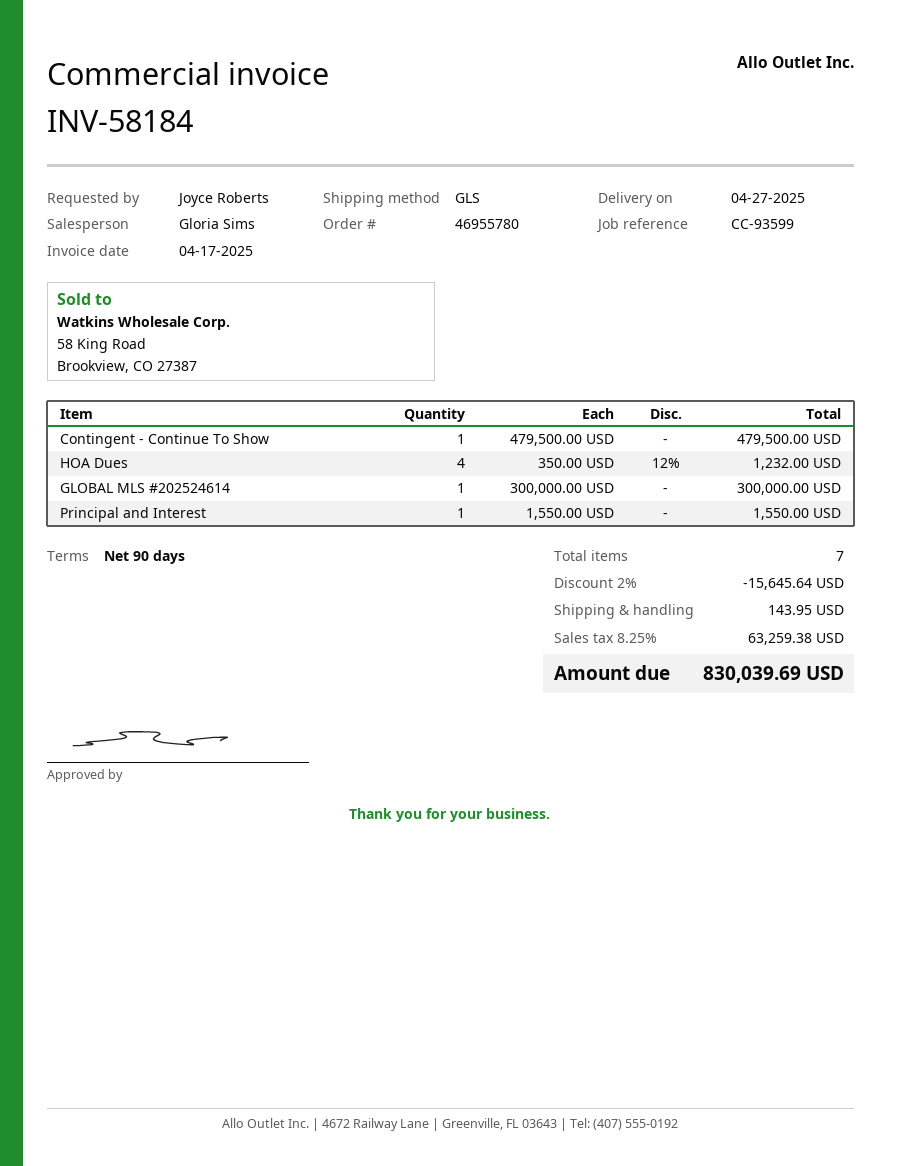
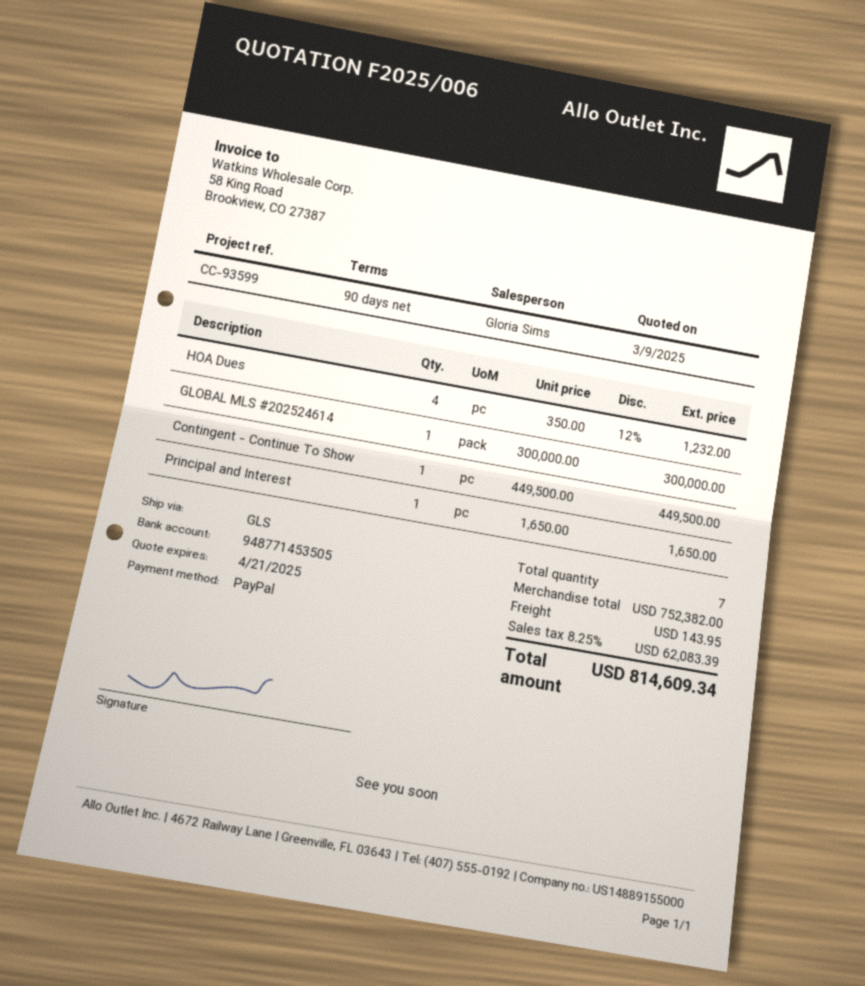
Contingent - Continue To Show: 1 x 479500.00 = 479500.00 -> 1 x 449500.00 = 449500.00
Principal and Interest: 1 x 1550.00 = 1550.00 -> 1 x 1650.00 = 1650.00
discount: 2% = 15645.64 -> none
tax: 8.25% = 63259.38 -> 8.25% = 62083.39
total: 830039.69 -> 814609.34

